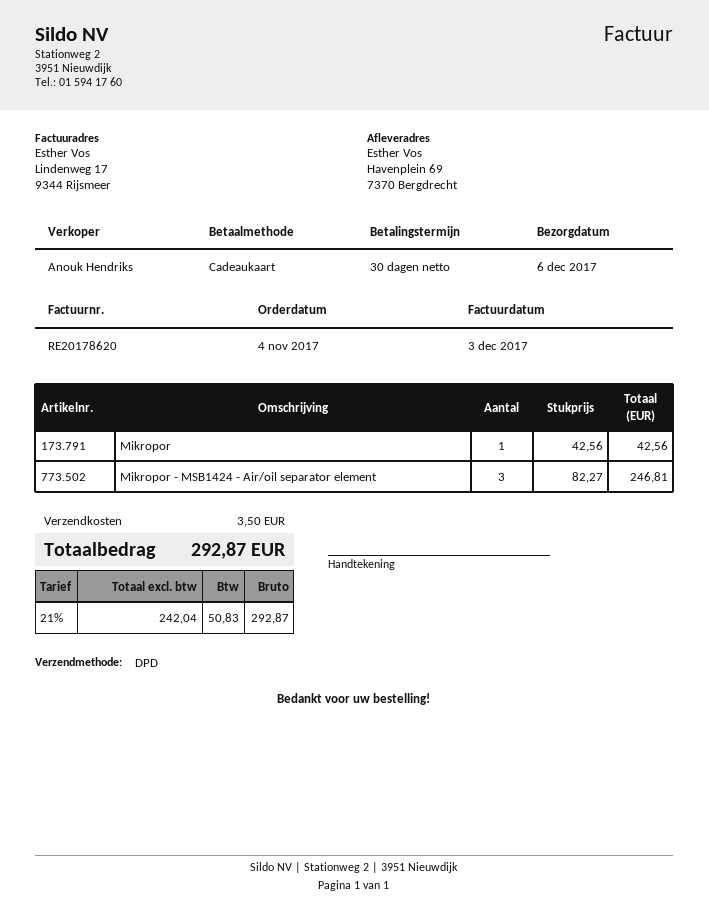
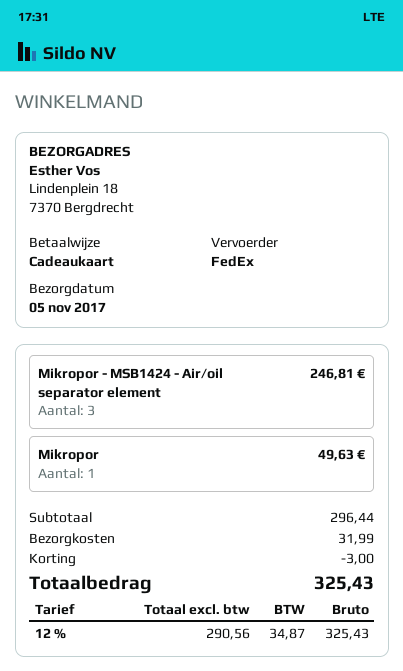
delivery date: 2017-12-06 -> 2017-11-05
shipping method: DPD -> FedEx
ship to: Havenplein 69, 7370 Bergdrecht -> Lindenplein 18, 7370 Bergdrecht
Mikropor: 1 for 42.56 -> 1 for 49.63
discount: none -> 3.00
shipping: 3.50 -> 31.99
net: 242.04 -> 290.56
tax: 21% = 50.83 -> 12% = 34.87
total: 292.87 -> 325.43

